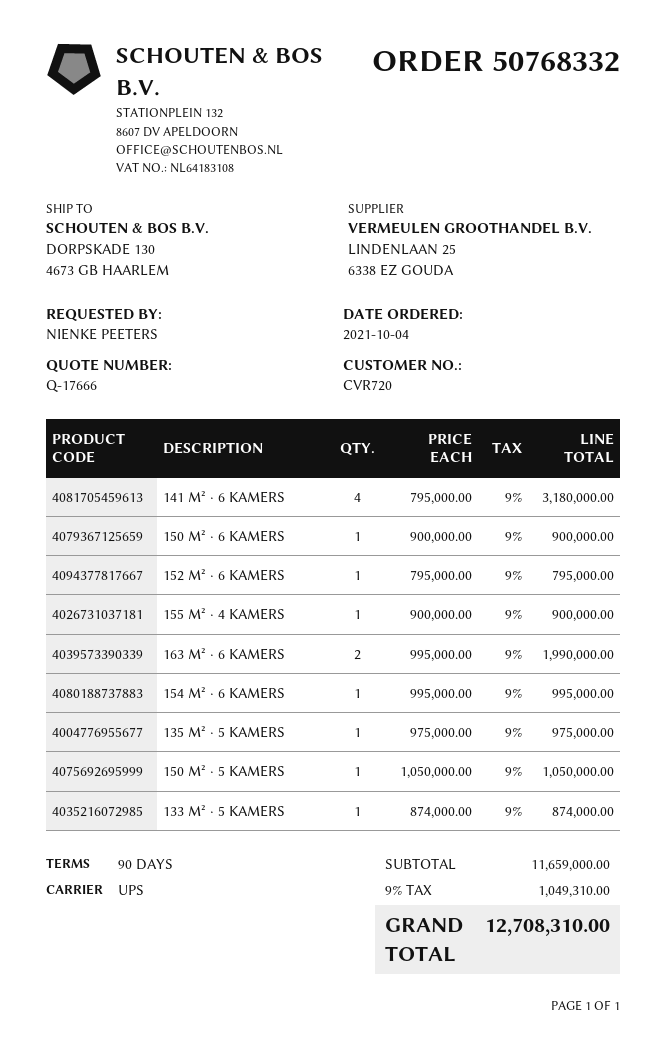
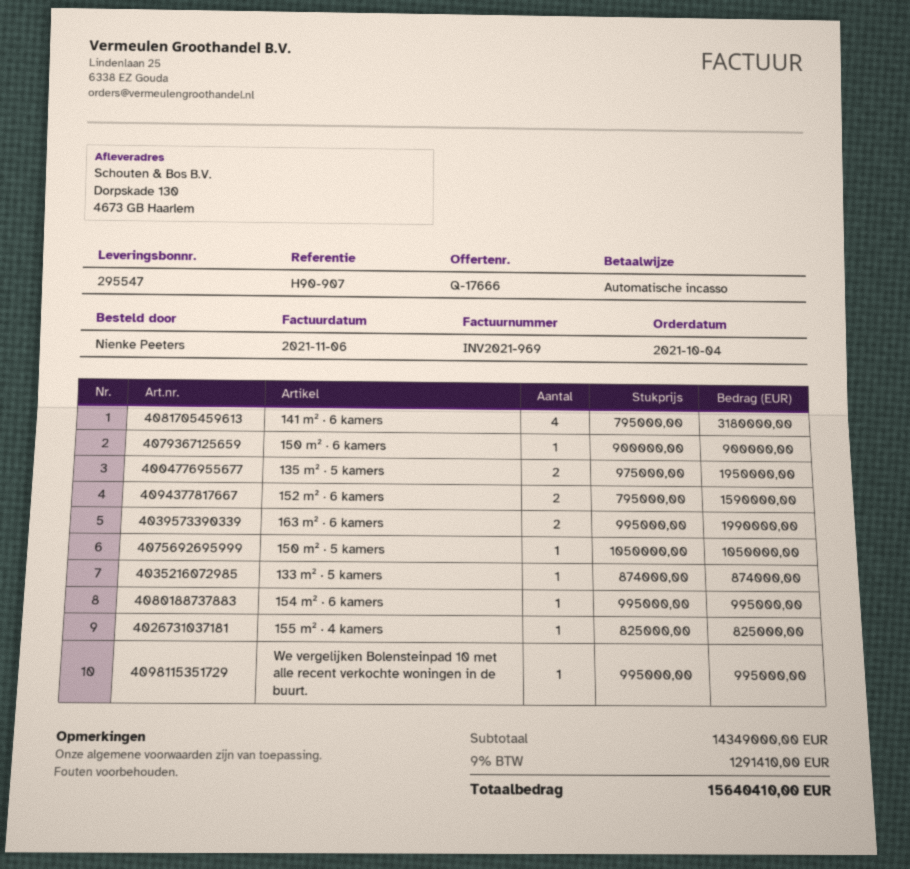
152 M² · 6 KAMERS: 1 x 795000.00 = 795000.00 -> 2 x 795000.00 = 1590000.00
155 M² · 4 KAMERS: 1 x 900000.00 = 900000.00 -> 1 x 825000.00 = 825000.00
135 M² · 5 KAMERS: 1 x 975000.00 = 975000.00 -> 2 x 975000.00 = 1950000.00
We vergelijken Bolensteinpad 10 met alle recent verkochte woningen in de buurt.: none -> 1 x 995000.00 = 995000.00
subtotal: 11659000.00 -> 14349000.00
tax: 9% = 1049310.00 -> 9% = 1291410.00
total: 12708310.00 -> 15640410.00

